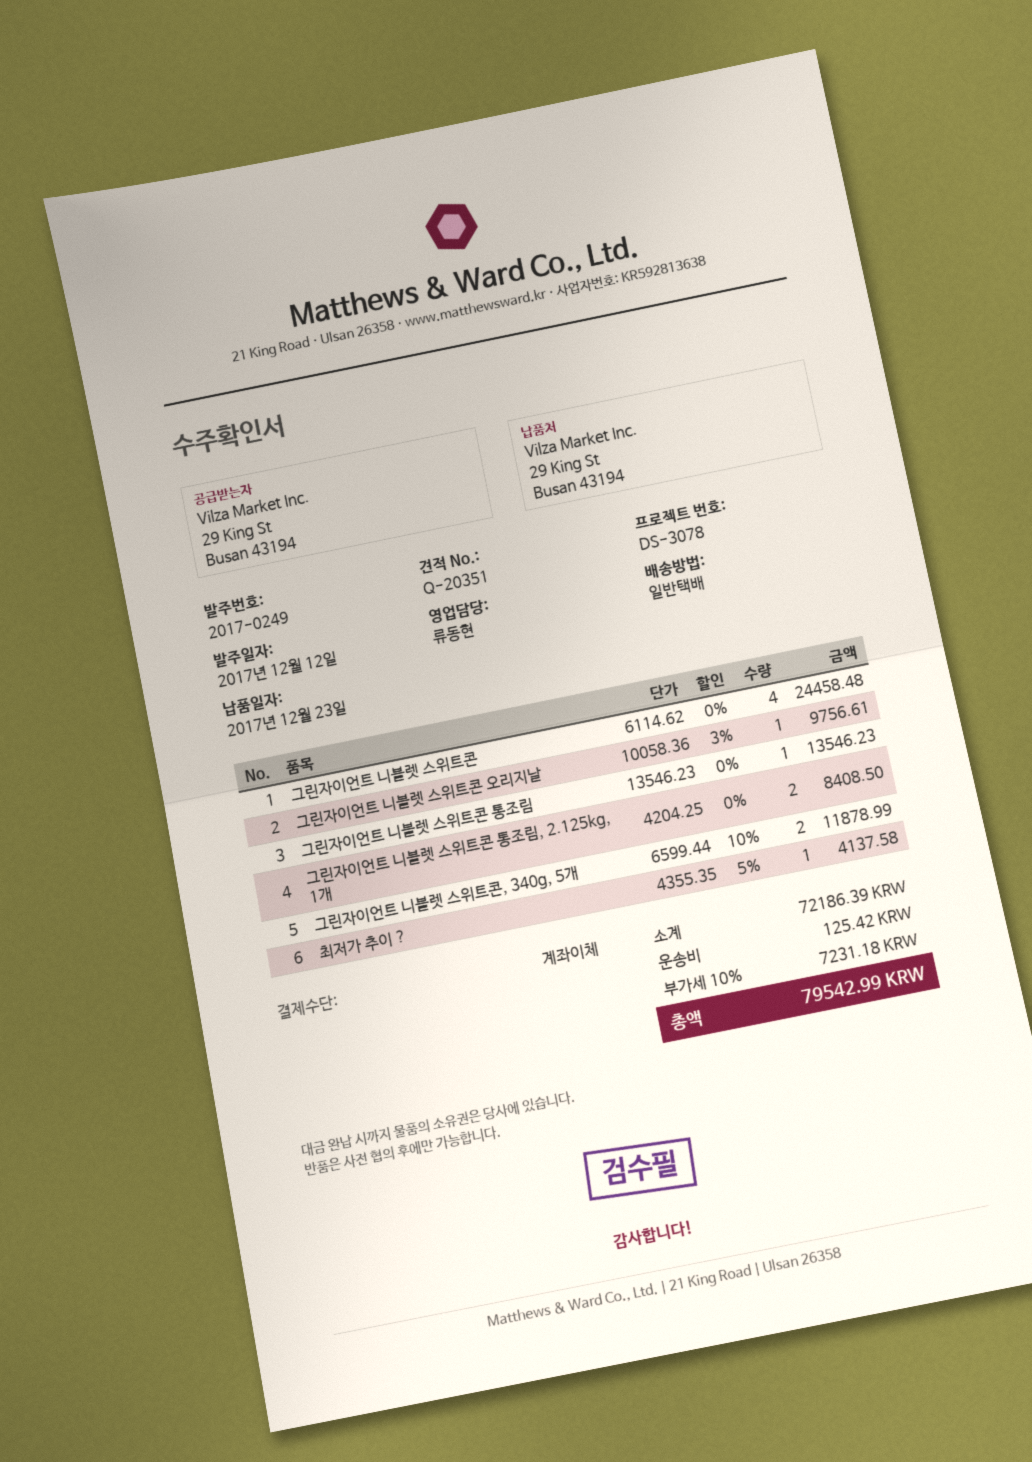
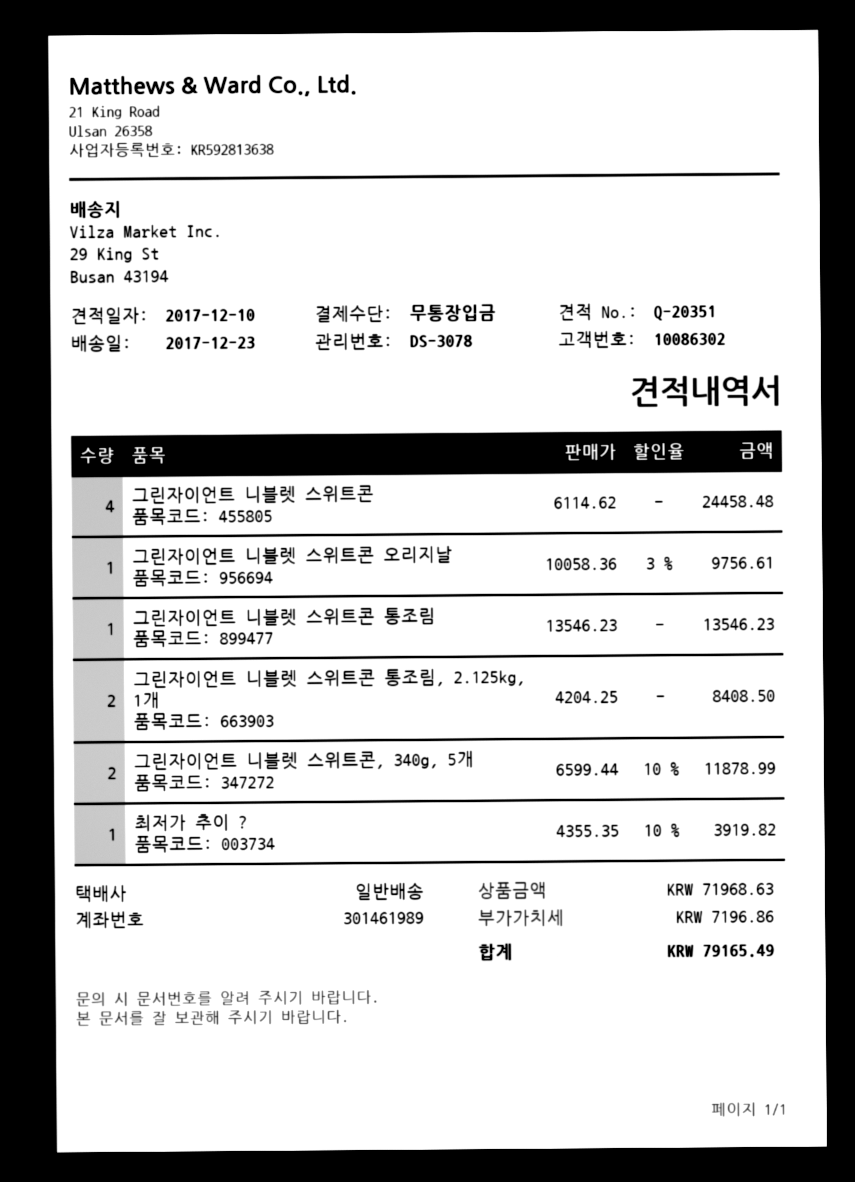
최저가 추이 ?: 1 x 4355.35 - 5% = 4137.58 -> 1 x 4355.35 - 10% = 3919.82
subtotal: 72186.39 -> 71968.63
shipping: 125.42 -> none
tax: 7231.18 -> 7196.86
total: 79542.99 -> 79165.49

